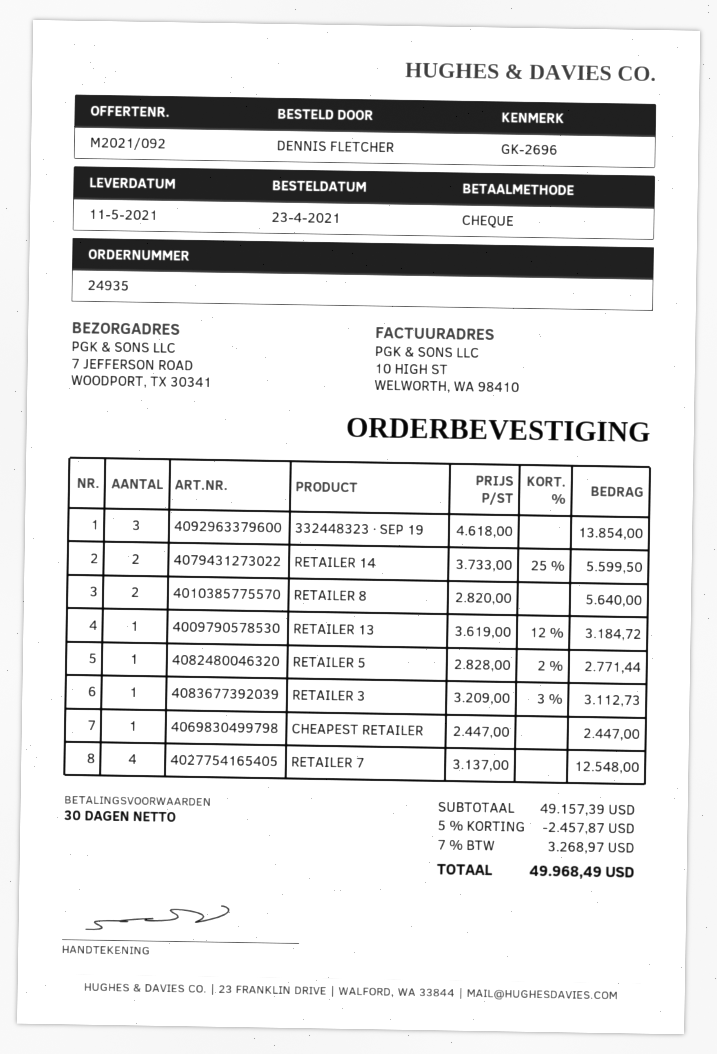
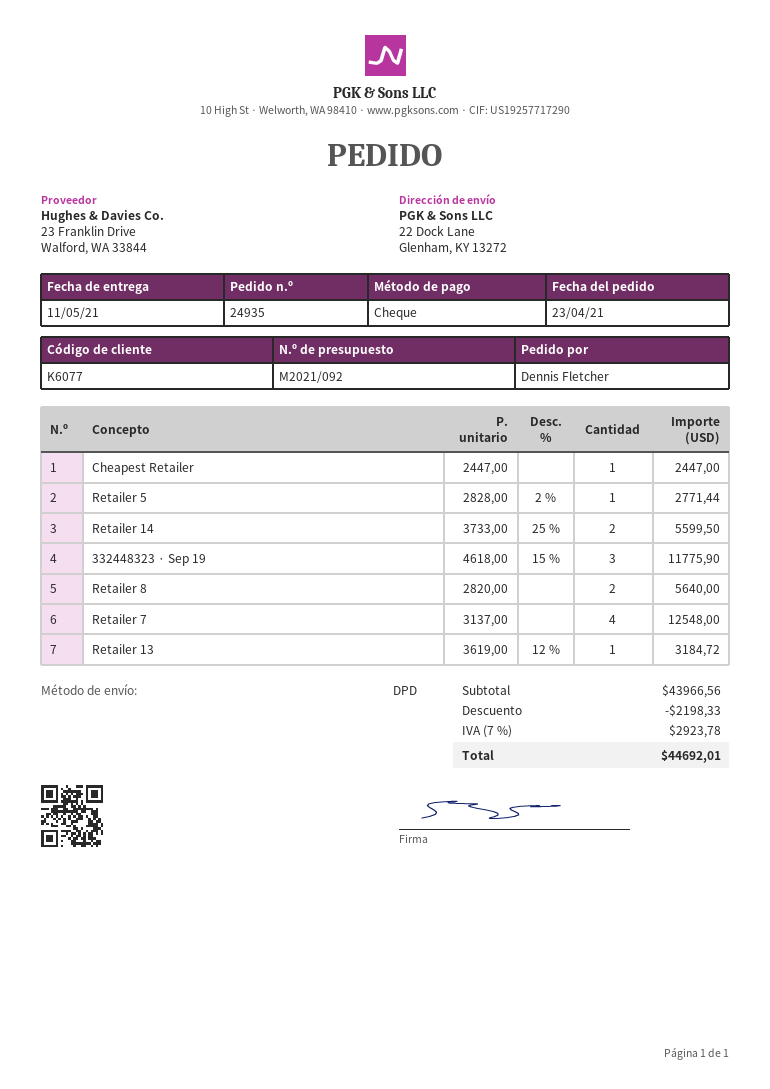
ship to: 7 JEFFERSON ROAD, WOODPORT, TX 30341 -> 22 Dock Lane, Glenham, KY 13272
332448323 · SEP 19: 3 x 4618.00 = 13854.00 -> 3 x 4618.00 - 15% = 11775.90
RETAILER 3: 1 x 3209.00 - 3% = 3112.73 -> none
subtotal: 49157.39 -> 43966.56
discount: 2457.87 -> 2198.33
tax: 7% = 3268.97 -> 7% = 2923.78
total: 49968.49 -> 44692.01

